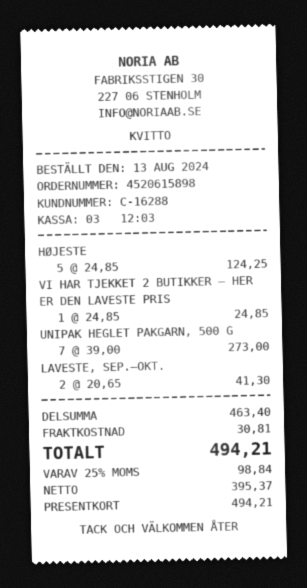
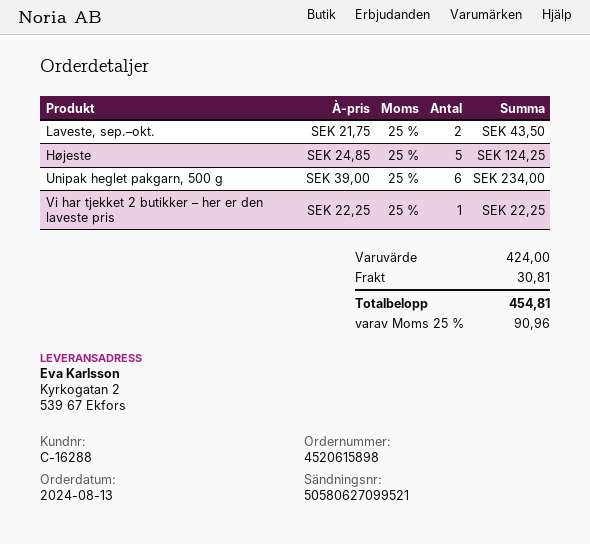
VI HAR TJEKKET 2 BUTIKKER – HER ER DEN LAVESTE PRIS: 1 x 24.85 = 24.85 -> 1 x 22.25 = 22.25
UNIPAK HEGLET PAKGARN, 500 G: 7 x 39.00 = 273.00 -> 6 x 39.00 = 234.00
LAVESTE, SEP.–OKT.: 2 x 20.65 = 41.30 -> 2 x 21.75 = 43.50
subtotal: 463.40 -> 424.00
tax: 25% = 98.84 -> 25% = 90.96
total: 494.21 -> 454.81

